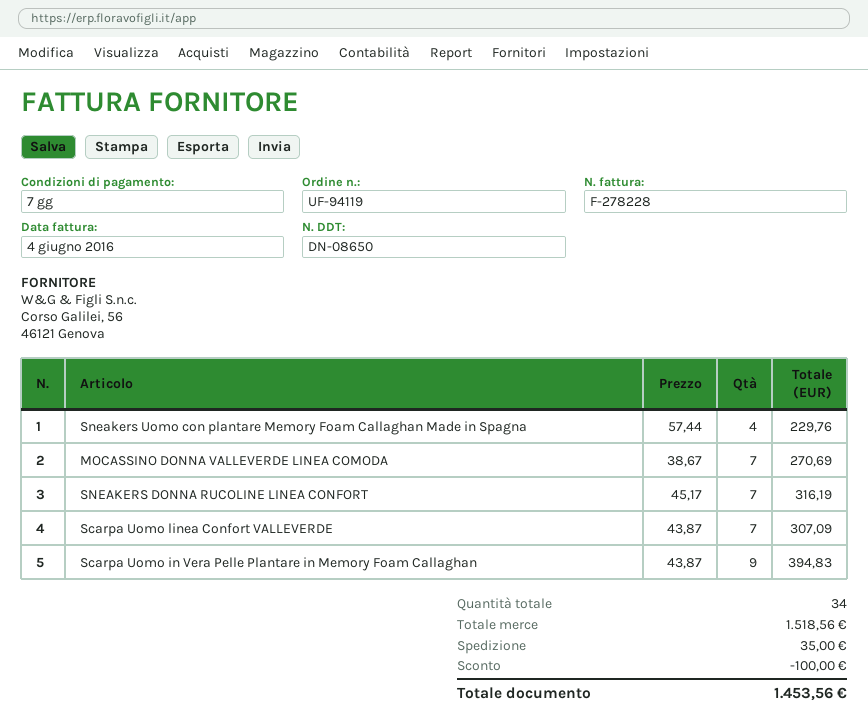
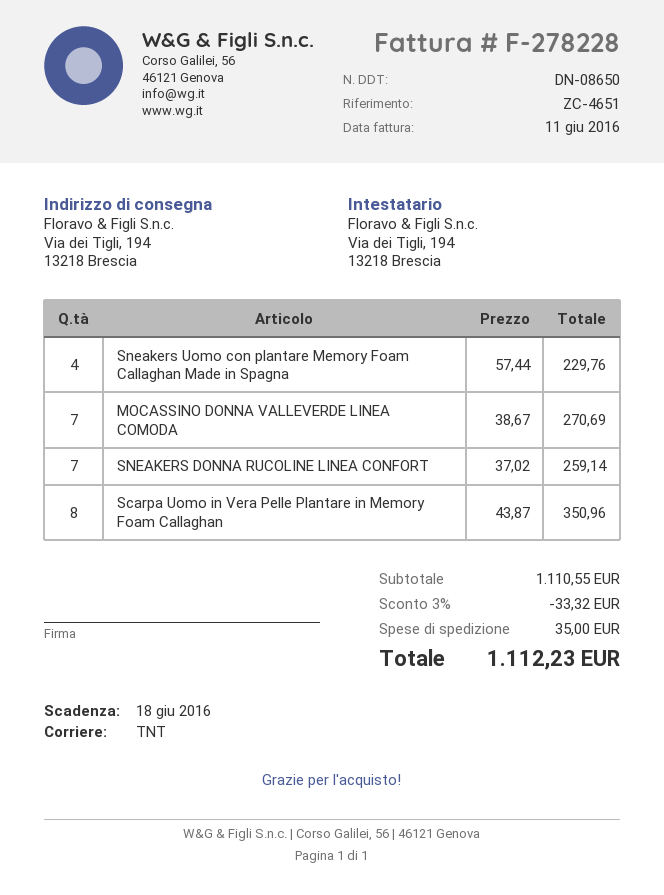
invoice date: 2016-06-04 -> 2016-06-11
SNEAKERS DONNA RUCOLINE LINEA CONFORT: 7 x 45.17 = 316.19 -> 7 x 37.02 = 259.14
Scarpa Uomo linea Confort VALLEVERDE: 7 x 43.87 = 307.09 -> none
Scarpa Uomo in Vera Pelle Plantare in Memory Foam Callaghan: 9 x 43.87 = 394.83 -> 8 x 43.87 = 350.96
subtotal: 1518.56 -> 1110.55
discount: 100.00 -> 33.32
total: 1453.56 -> 1112.23

